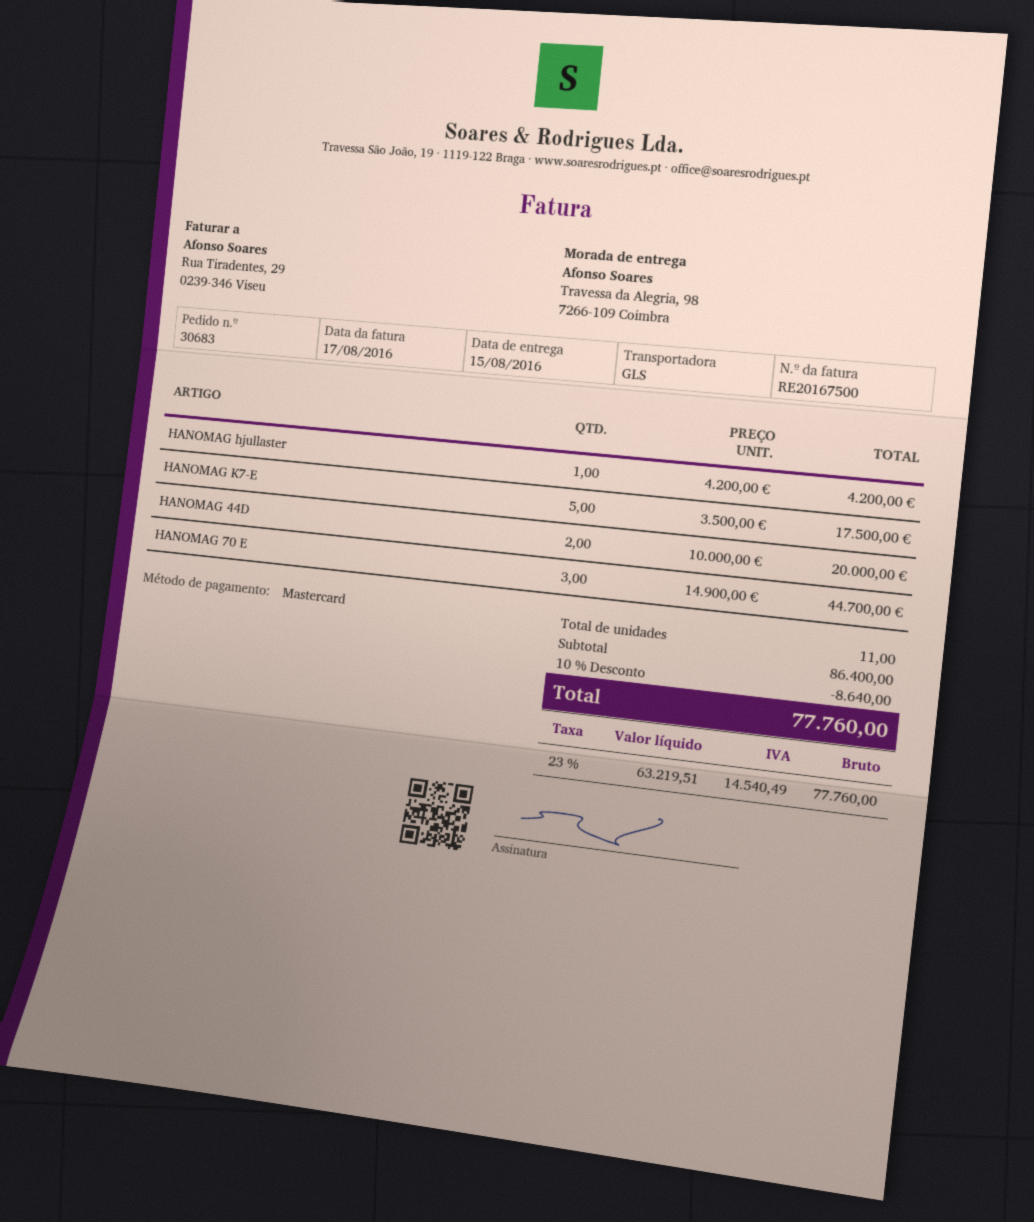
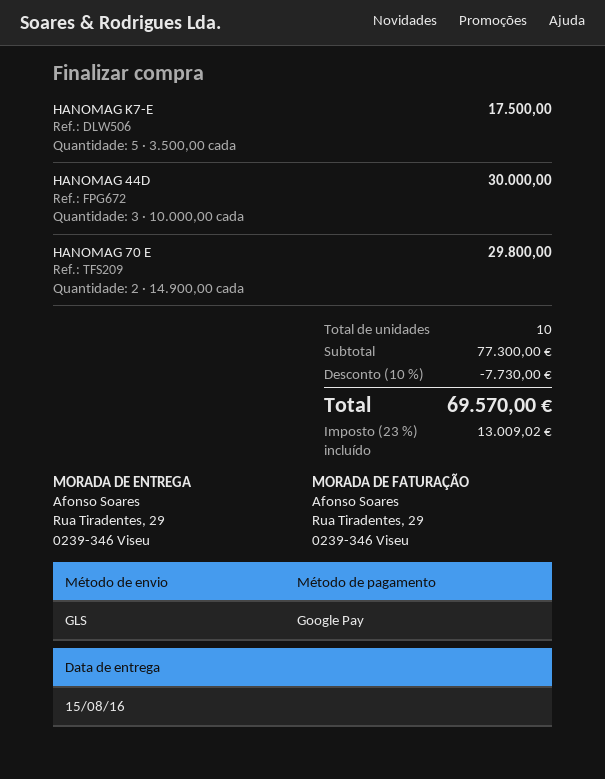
payment method: Mastercard -> Google Pay
ship to: Travessa da Alegria, 98, 7266-109 Coimbra -> Rua Tiradentes, 29, 0239-346 Viseu
HANOMAG hjullaster: 1 x 4200.00 = 4200.00 -> none
HANOMAG 44D: 2 x 10000.00 = 20000.00 -> 3 x 10000.00 = 30000.00
HANOMAG 70 E: 3 x 14900.00 = 44700.00 -> 2 x 14900.00 = 29800.00
total quantity: 11 -> 10
subtotal: 86400.00 -> 77300.00
discount: 10% = 8640.00 -> 10% = 7730.00
tax: 23% = 14540.49 -> 23% = 13009.02
total: 77760.00 -> 69570.00

